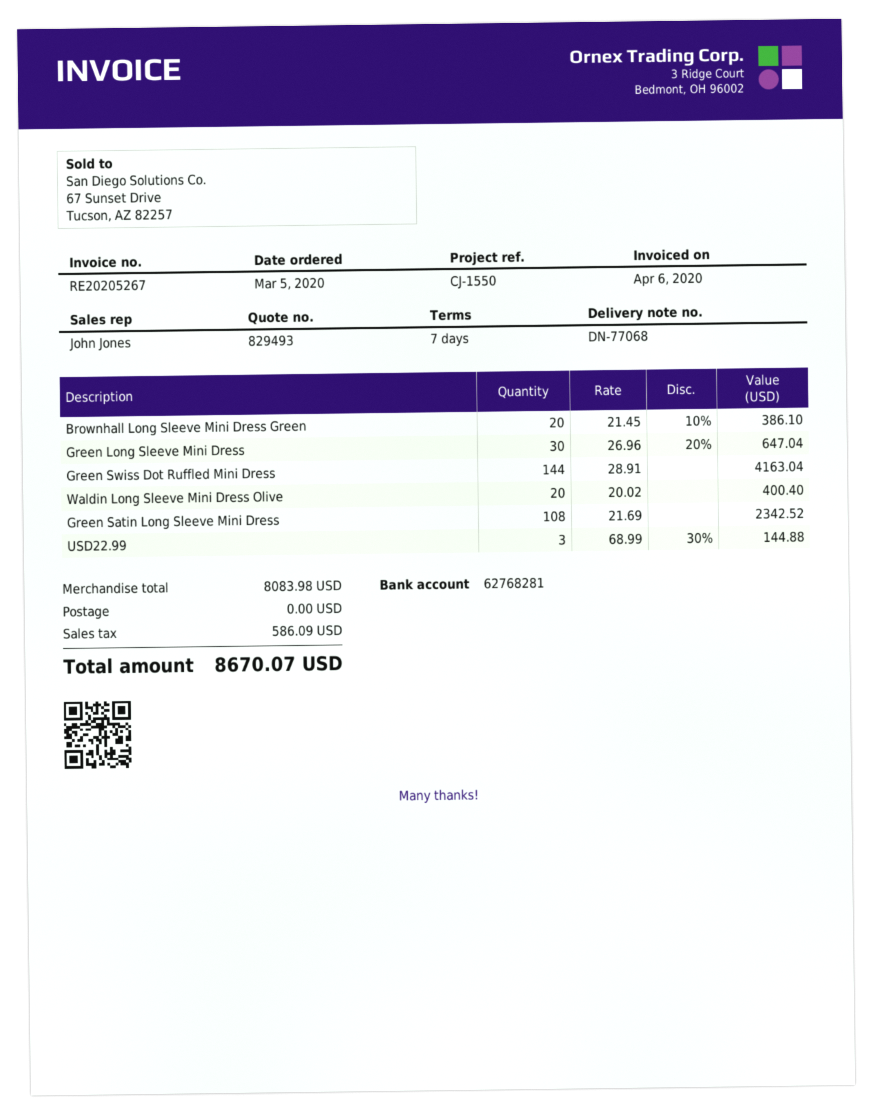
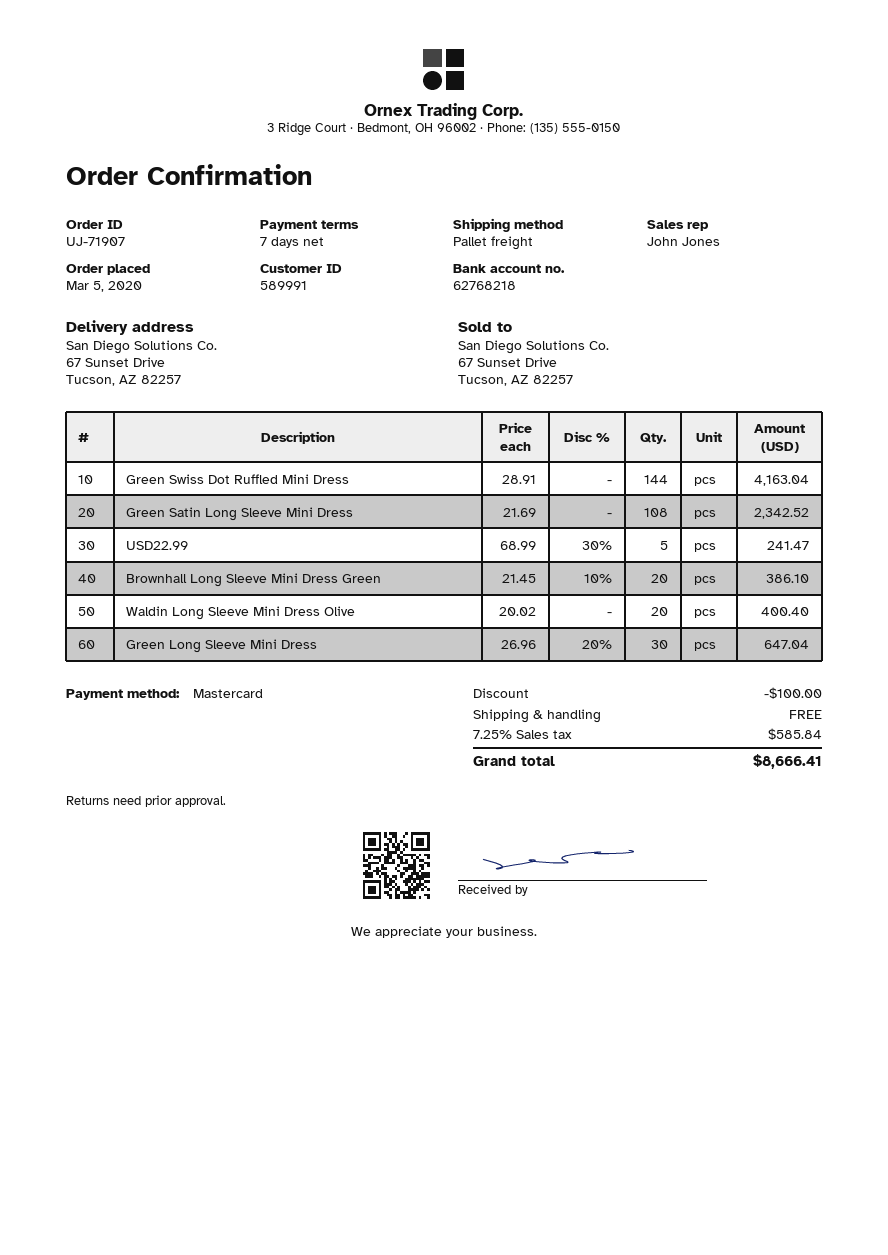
bank account: 62768281 -> 62768218
USD22.99: 3 x 68.99 - 30% = 144.88 -> 5 x 68.99 - 30% = 241.47
discount: none -> 100.00
tax: 586.09 -> 585.84
total: 8670.07 -> 8666.41

